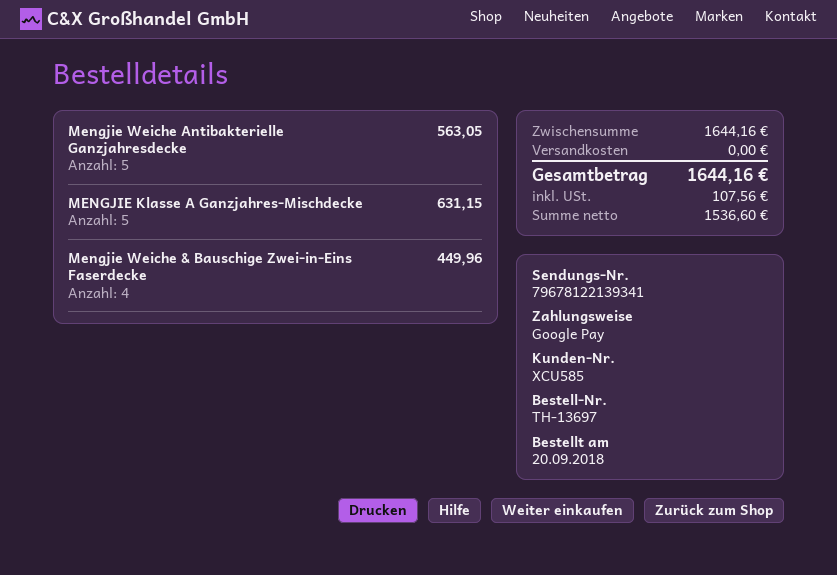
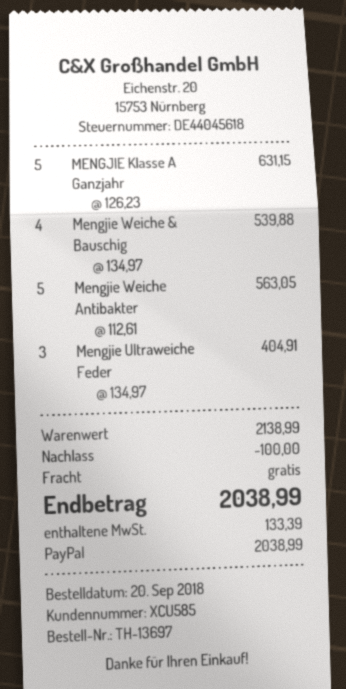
payment method: Google Pay -> PayPal
Mengjie Weiche & Bauschige Zwei-in-Eins Faserdecke: 4 for 449.96 -> 4 for 539.88
Mengjie Ultraweiche Feder: none -> 3 for 404.91
subtotal: 1644.16 -> 2138.99
discount: none -> 100.00
tax: 107.56 -> 133.39
total: 1644.16 -> 2038.99

